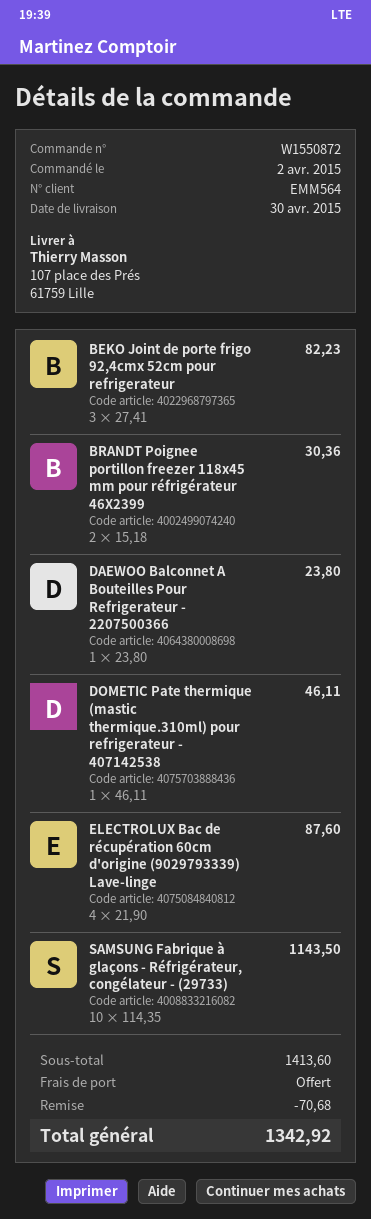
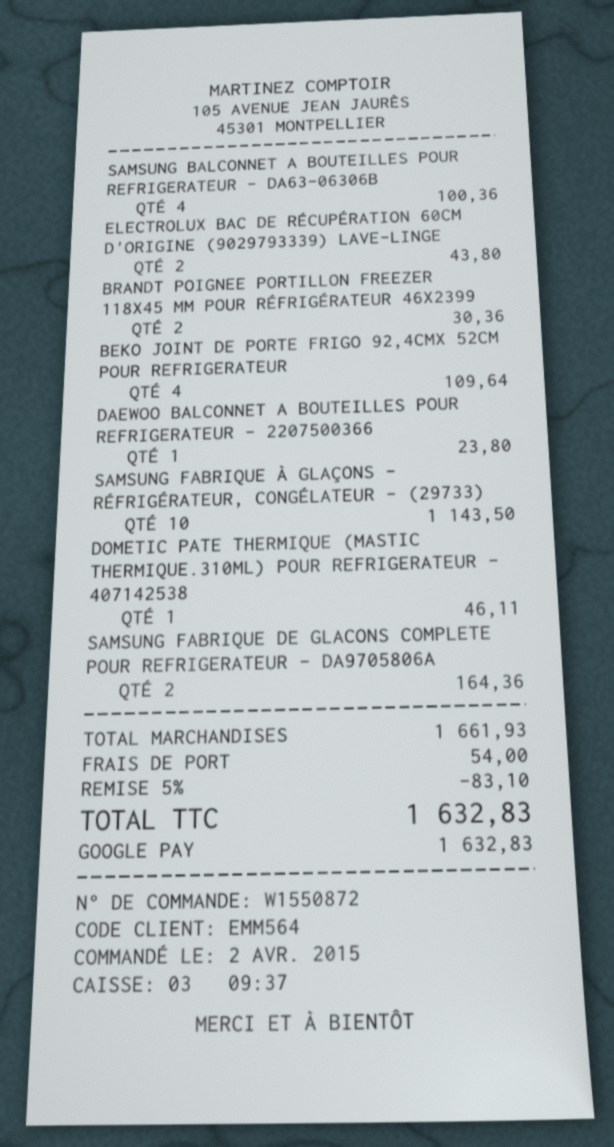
BEKO Joint de porte frigo 92,4cmx 52cm pour refrigerateur: 3 for 82.23 -> 4 for 109.64
ELECTROLUX Bac de récupération 60cm d'origine (9029793339) Lave-linge: 4 for 87.60 -> 2 for 43.80
SAMSUNG BALCONNET A BOUTEILLES POUR REFRIGERATEUR - DA63-06306B: none -> 4 for 100.36
SAMSUNG FABRIQUE DE GLACONS COMPLETE POUR REFRIGERATEUR - DA9705806A: none -> 2 for 164.36
subtotal: 1413.60 -> 1661.93
discount: 70.68 -> 83.10
shipping: 0.00 -> 54.00
total: 1342.92 -> 1632.83

